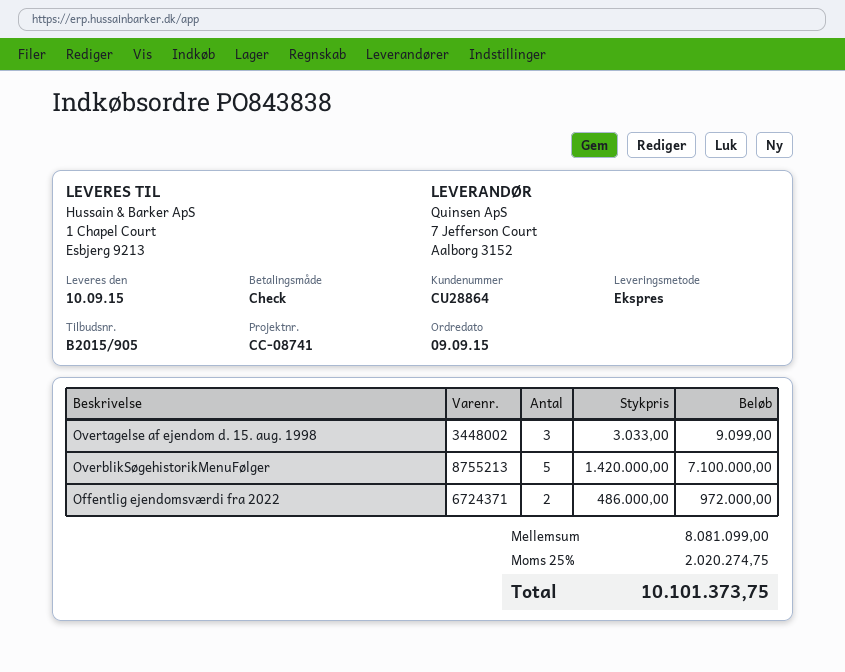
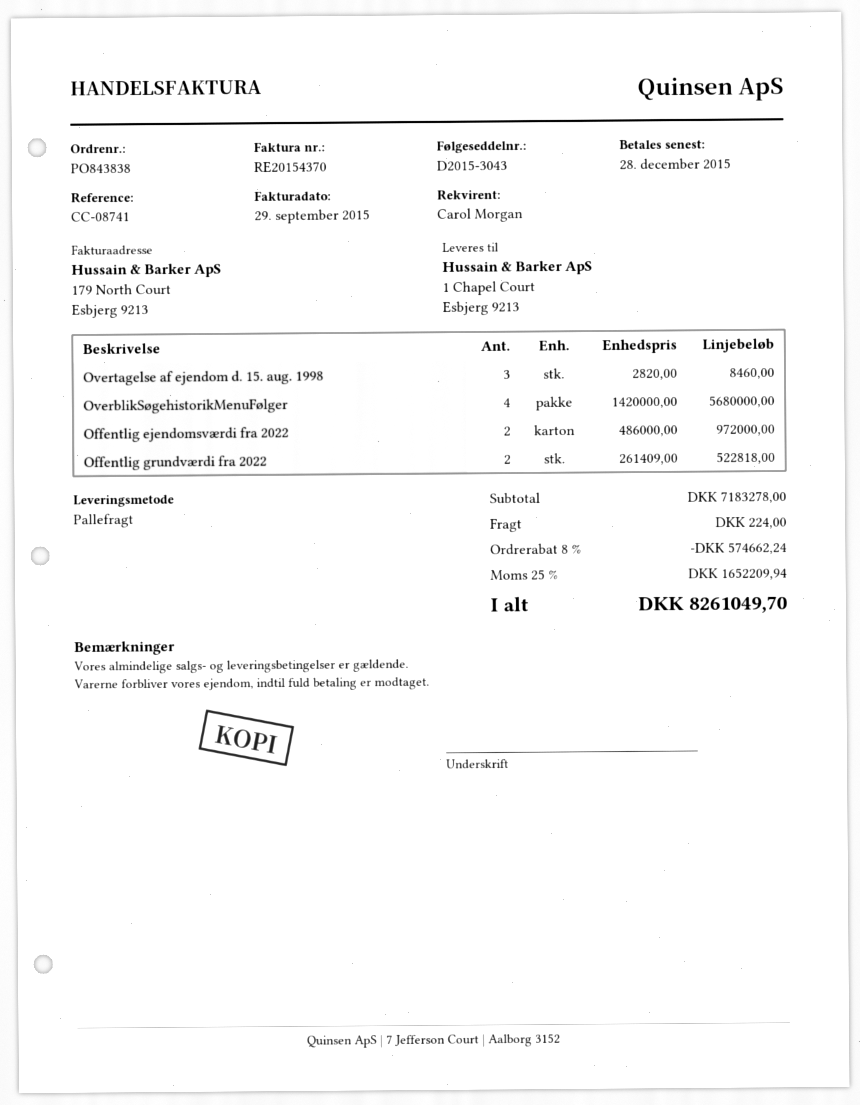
shipping method: express -> pallet freight
Overtagelse af ejendom d. 15. aug. 1998: 3 x 3033.00 = 9099.00 -> 3 x 2820.00 = 8460.00
OverblikSøgehistorikMenuFølger: 5 x 1420000.00 = 7100000.00 -> 4 x 1420000.00 = 5680000.00
Offentlig grundværdi fra 2022: none -> 2 x 261409.00 = 522818.00
subtotal: 8081099.00 -> 7183278.00
discount: none -> 8% = 574662.24
shipping: none -> 224.00
tax: 25% = 2020274.75 -> 25% = 1652209.94
total: 10101373.75 -> 8261049.70

